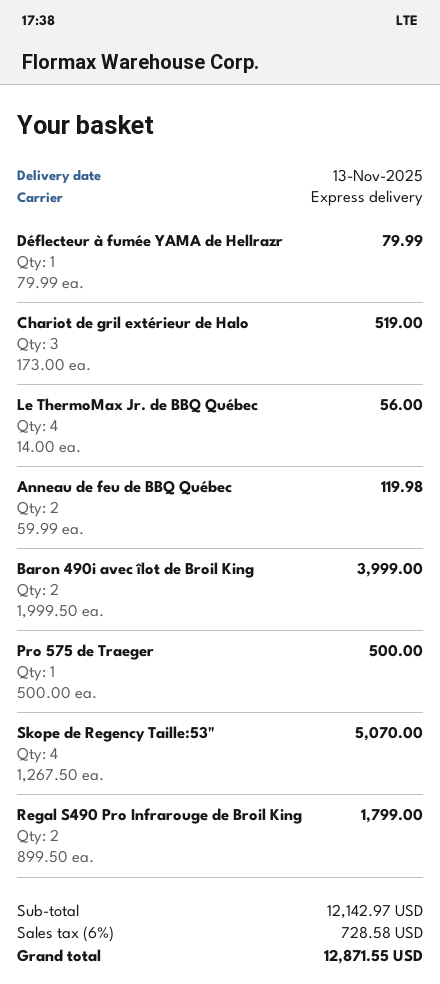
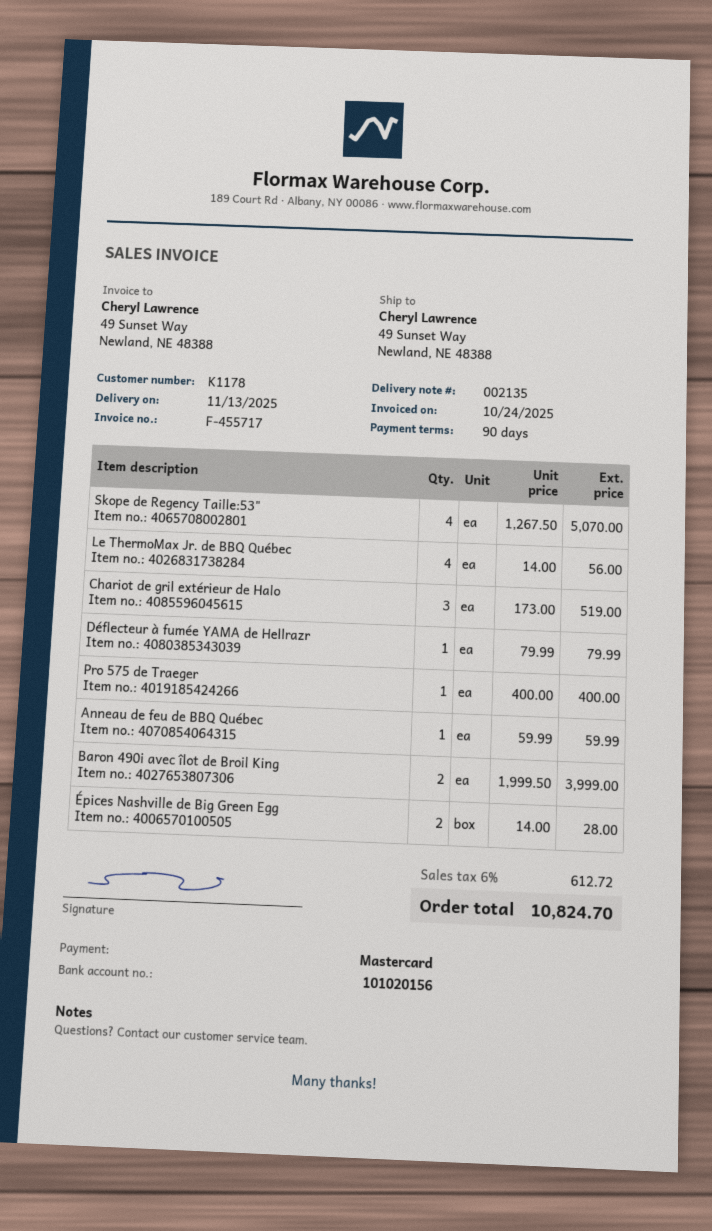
Anneau de feu de BBQ Québec: 2 x 59.99 = 119.98 -> 1 x 59.99 = 59.99
Pro 575 de Traeger: 1 x 500.00 = 500.00 -> 1 x 400.00 = 400.00
Regal S490 Pro Infrarouge de Broil King: 2 x 899.50 = 1799.00 -> none
Épices Nashville de Big Green Egg: none -> 2 x 14.00 = 28.00
tax: 6% = 728.58 -> 6% = 612.72
total: 12871.55 -> 10824.70

